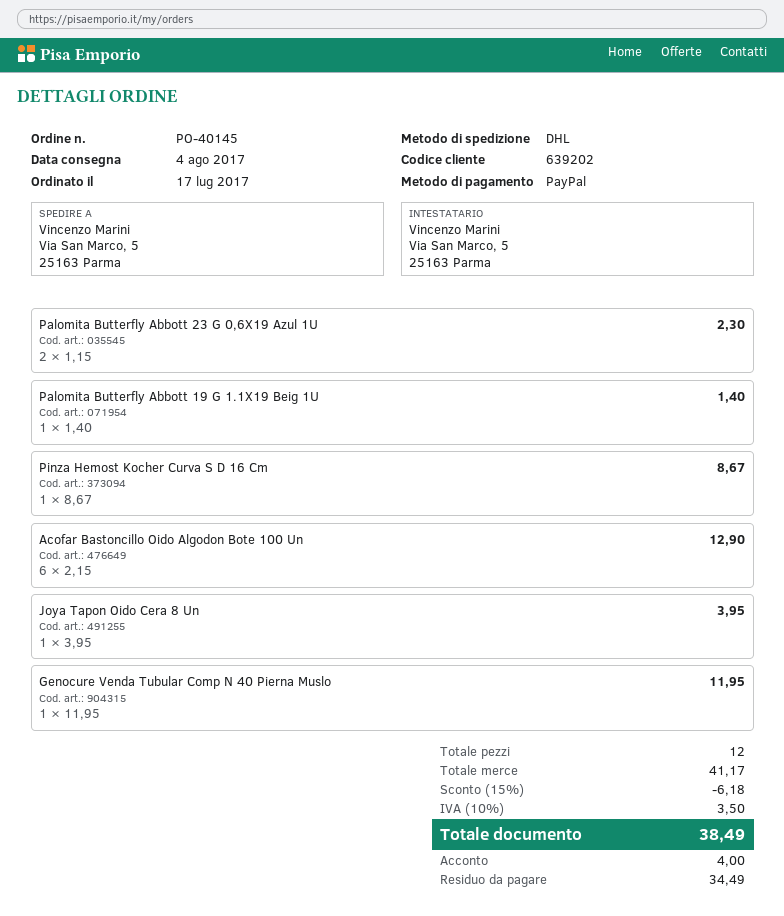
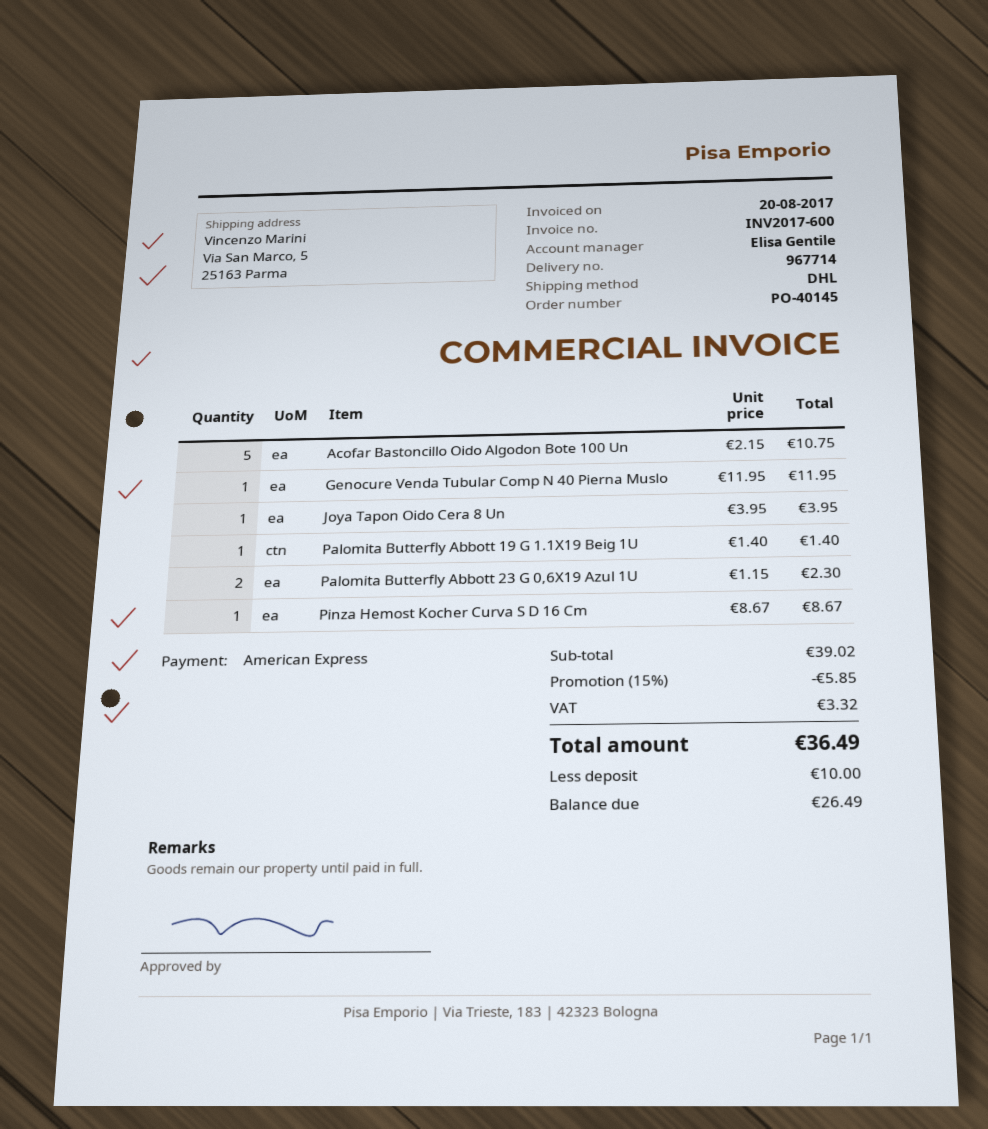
payment method: PayPal -> American Express
Acofar Bastoncillo Oido Algodon Bote 100 Un: 6 x 2.15 = 12.90 -> 5 x 2.15 = 10.75
subtotal: 41.17 -> 39.02
discount: 15% = 6.18 -> 15% = 5.85
tax: 3.50 -> 3.32
total: 38.49 -> 36.49
deposit: 4.00 -> 10.00
balance: 34.49 -> 26.49

